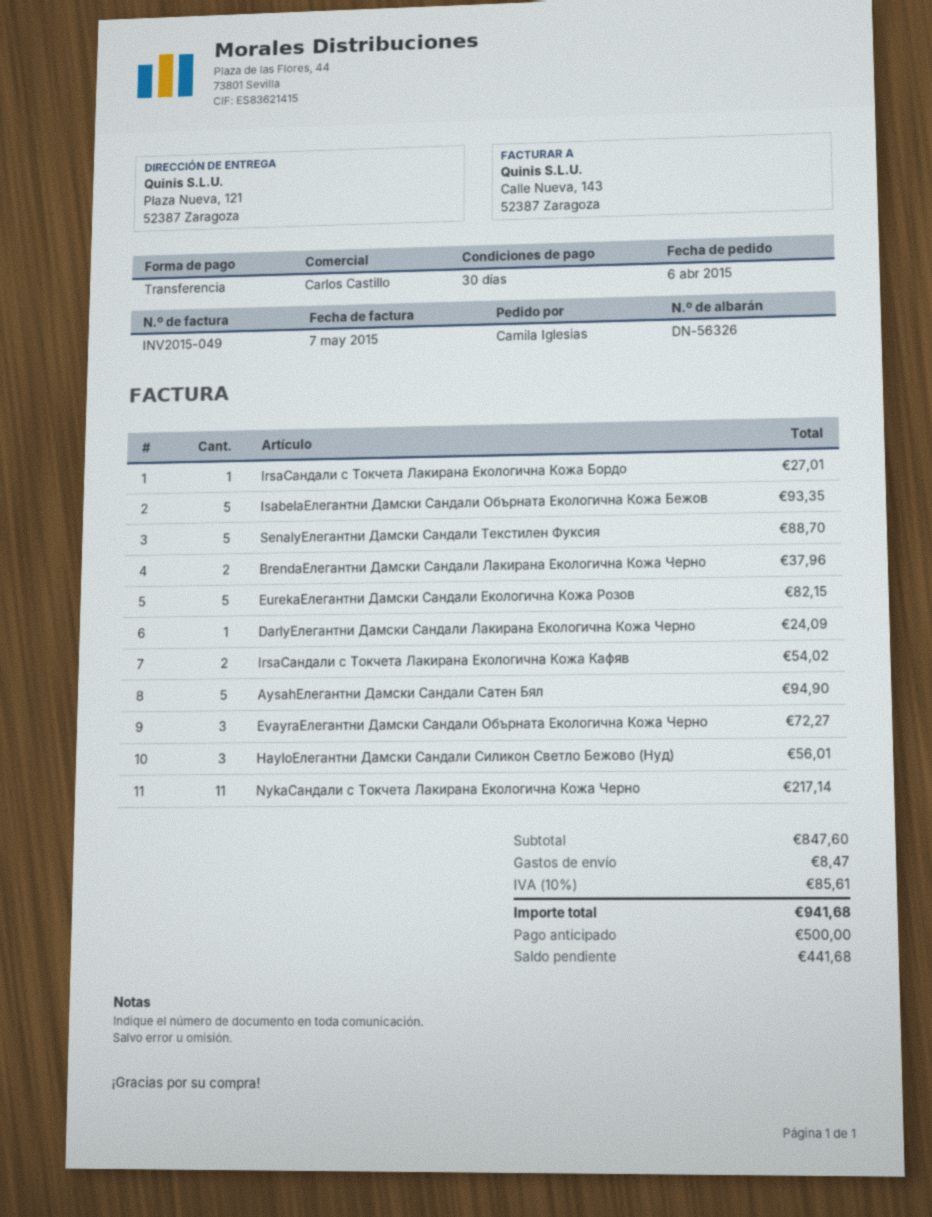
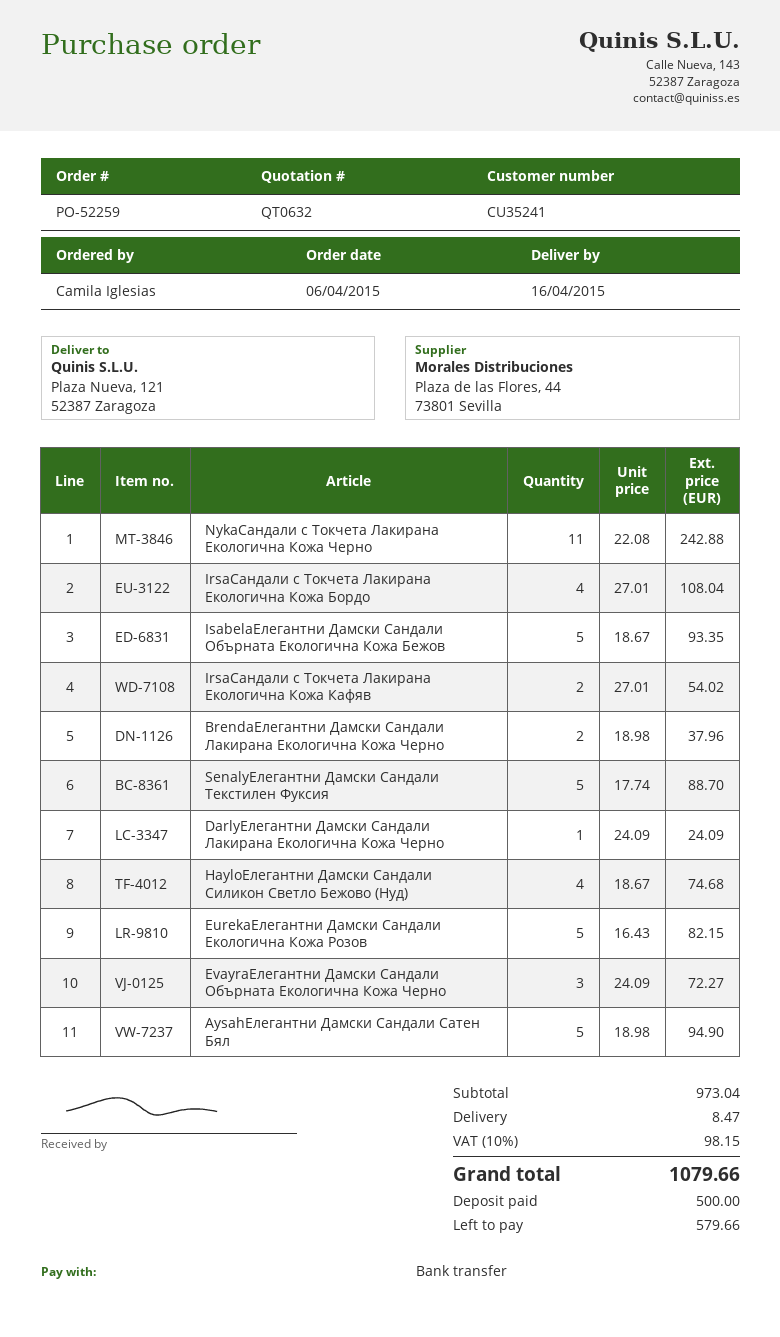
IrsaСандали с Токчета Лакирана Екологична Кожа Бордо: 1 for 27.01 -> 4 for 108.04
HayloЕлегантни Дамски Сандали Силикон Светло Бежово (Нуд): 3 for 56.01 -> 4 for 74.68
NykaСандали с Токчета Лакирана Екологична Кожа Черно: 11 for 217.14 -> 11 for 242.88
subtotal: 847.60 -> 973.04
tax: 10% = 85.61 -> 10% = 98.15
total: 941.68 -> 1079.66
balance: 441.68 -> 579.66

